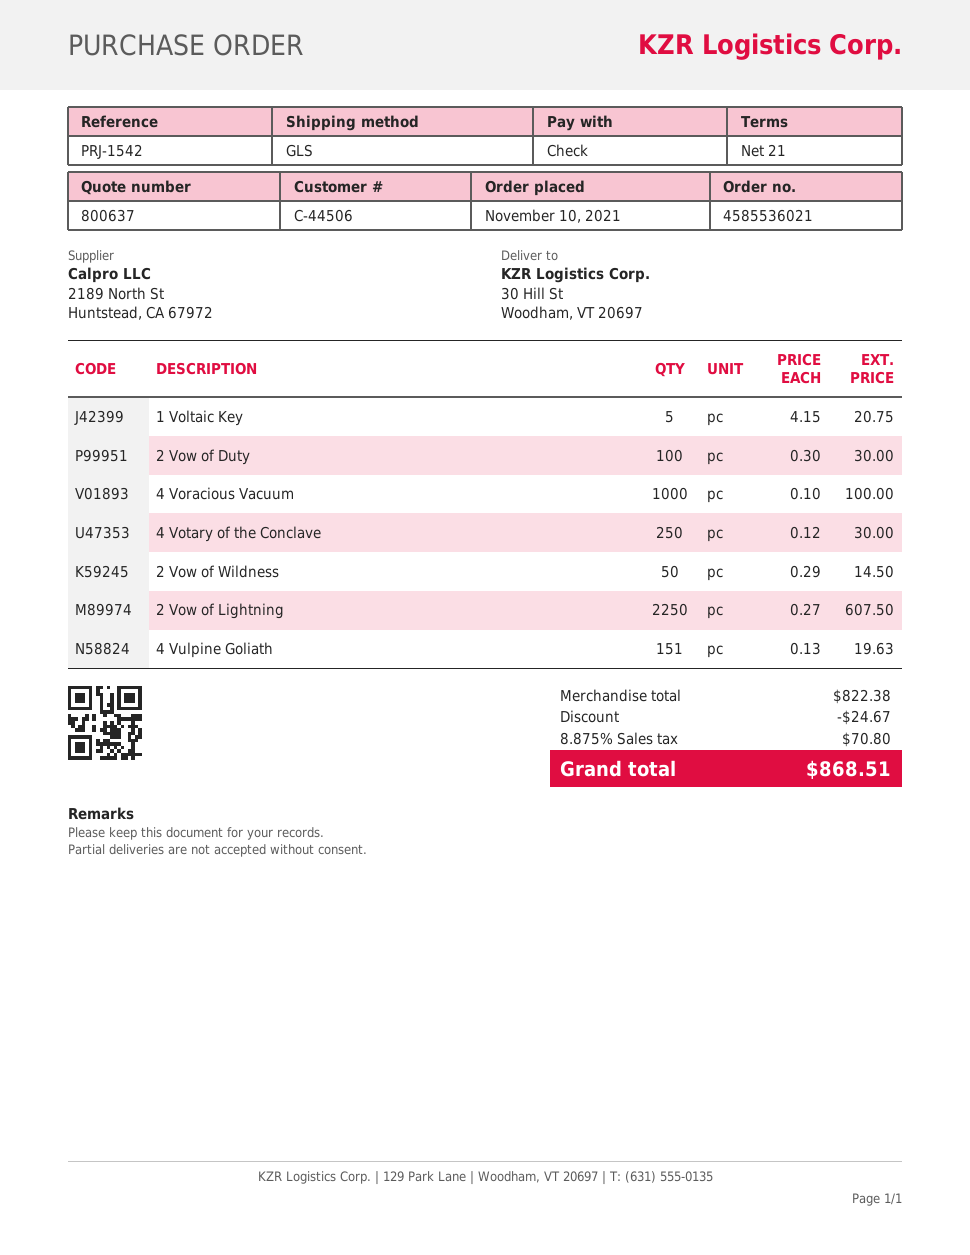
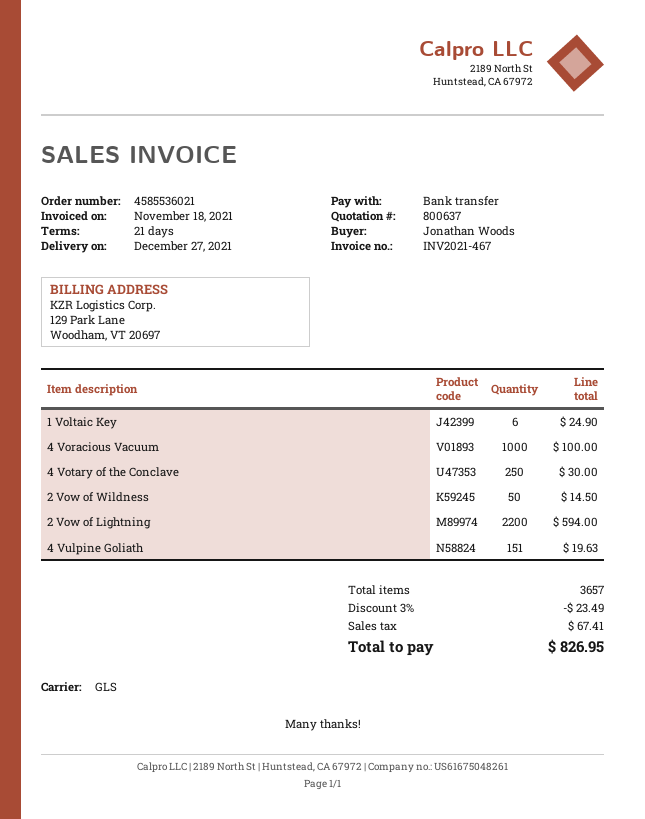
payment method: cheque -> bank transfer
1 Voltaic Key: 5 for 20.75 -> 6 for 24.90
2 Vow of Duty: 100 for 30.00 -> none
2 Vow of Lightning: 2250 for 607.50 -> 2200 for 594.00
discount: 24.67 -> 23.49
tax: 70.80 -> 67.41
total: 868.51 -> 826.95

